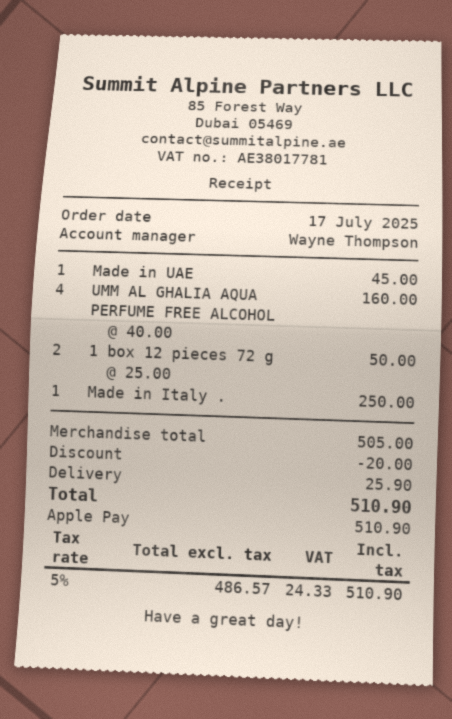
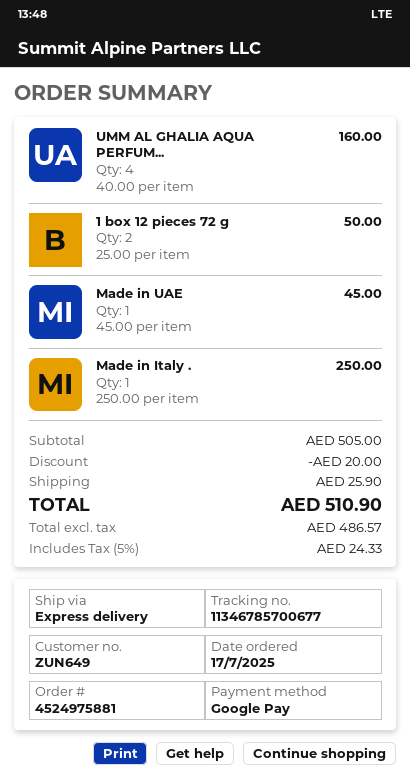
payment method: Apple Pay -> Google Pay

